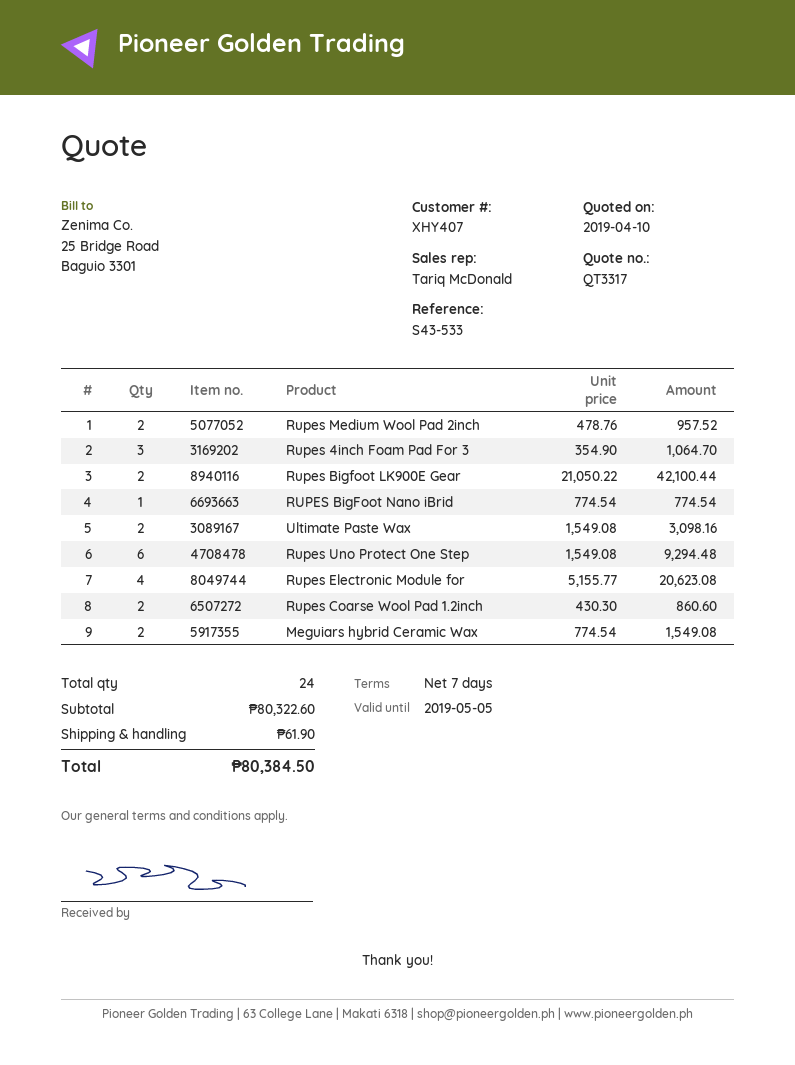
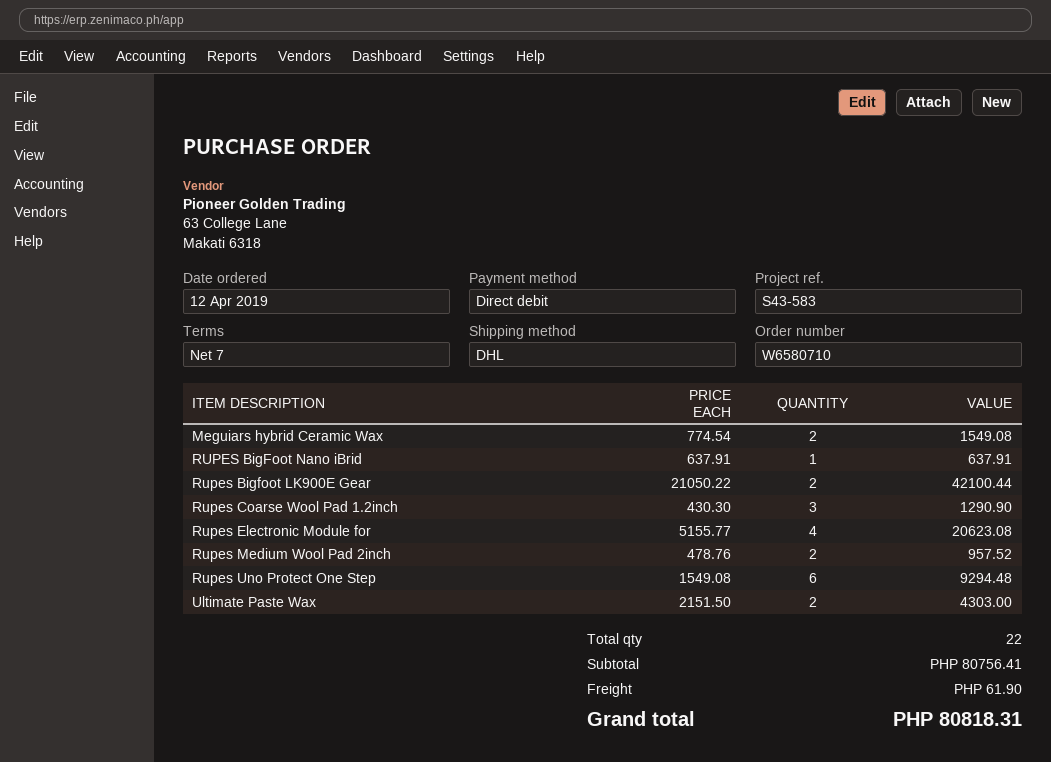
reference: S43-533 -> S43-583
Rupes 4inch Foam Pad For 3: 3 x 354.90 = 1064.70 -> none
RUPES BigFoot Nano iBrid: 1 x 774.54 = 774.54 -> 1 x 637.91 = 637.91
Ultimate Paste Wax: 2 x 1549.08 = 3098.16 -> 2 x 2151.50 = 4303.00
Rupes Coarse Wool Pad 1.2inch: 2 x 430.30 = 860.60 -> 3 x 430.30 = 1290.90
total quantity: 24 -> 22
subtotal: 80322.60 -> 80756.41
total: 80384.50 -> 80818.31

